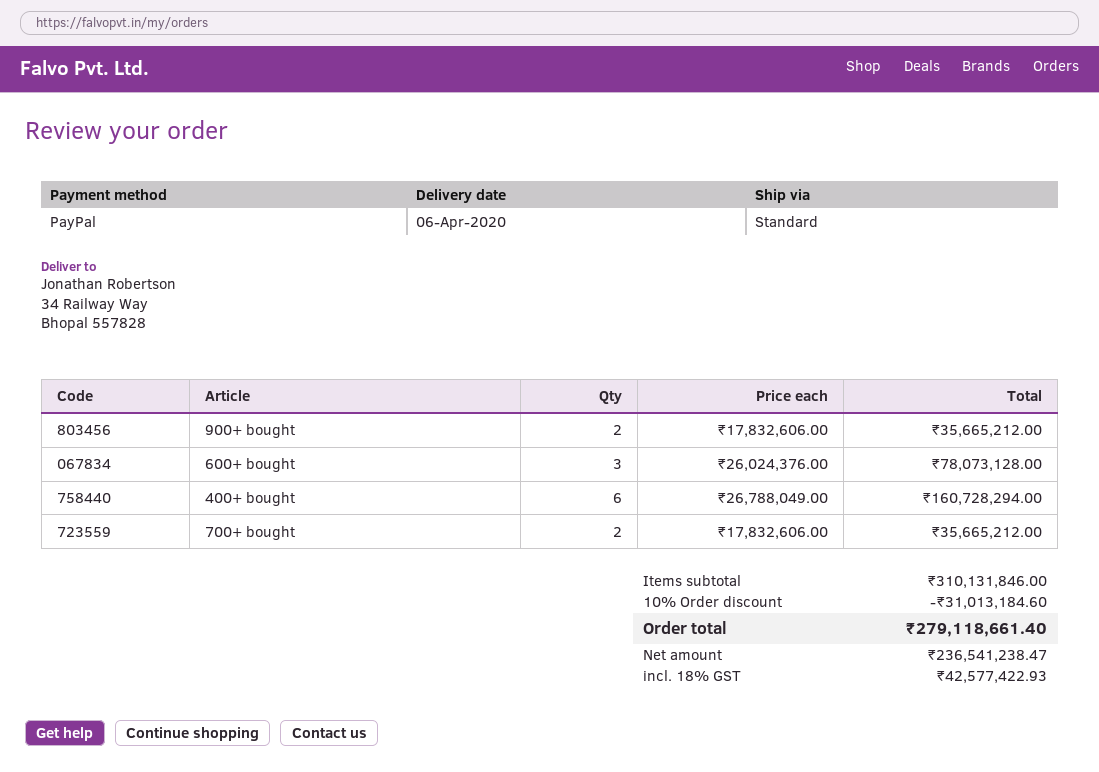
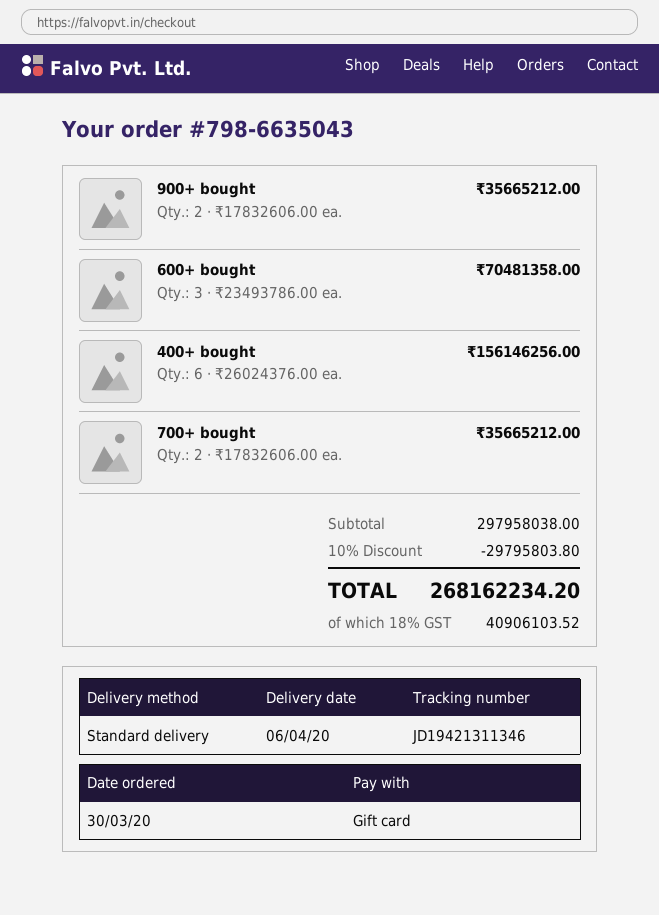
payment method: PayPal -> gift card
600+ bought: 3 x 26024376.00 = 78073128.00 -> 3 x 23493786.00 = 70481358.00
400+ bought: 6 x 26788049.00 = 160728294.00 -> 6 x 26024376.00 = 156146256.00
subtotal: 310131846.00 -> 297958038.00
discount: 10% = 31013184.60 -> 10% = 29795803.80
tax: 18% = 42577422.93 -> 18% = 40906103.52
total: 279118661.40 -> 268162234.20

